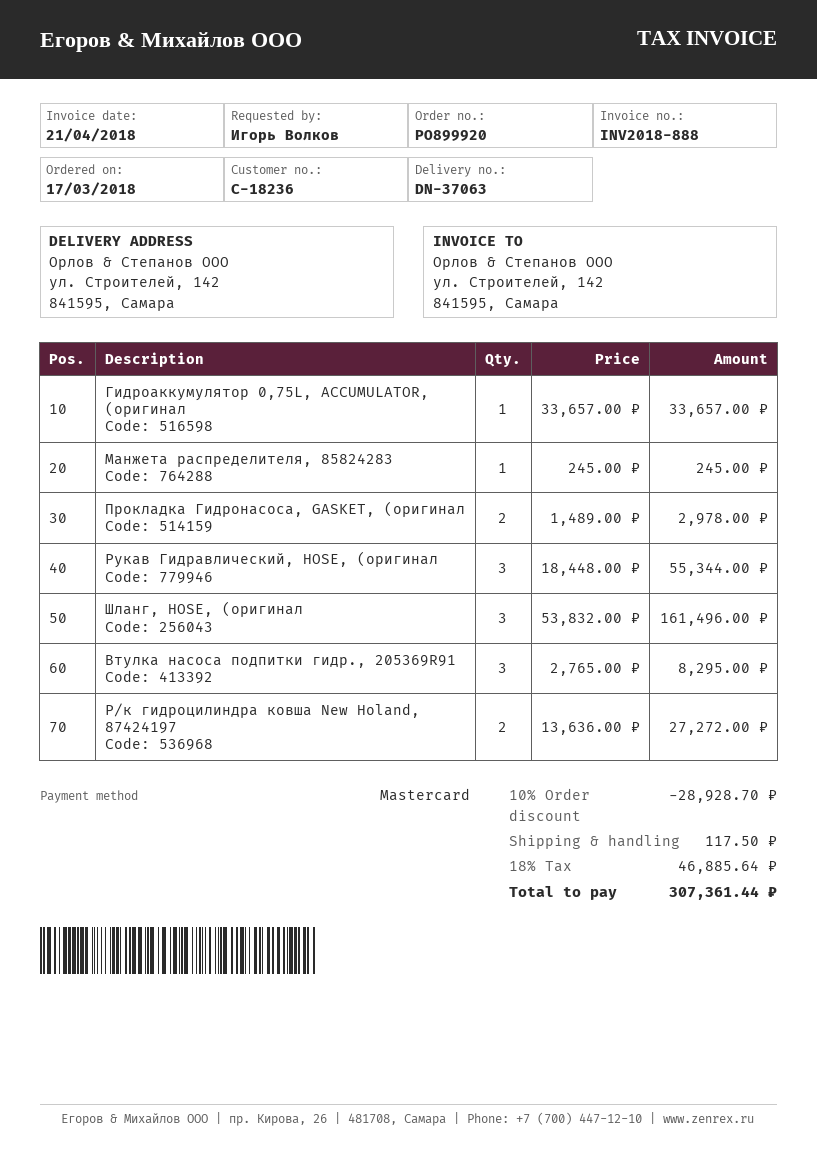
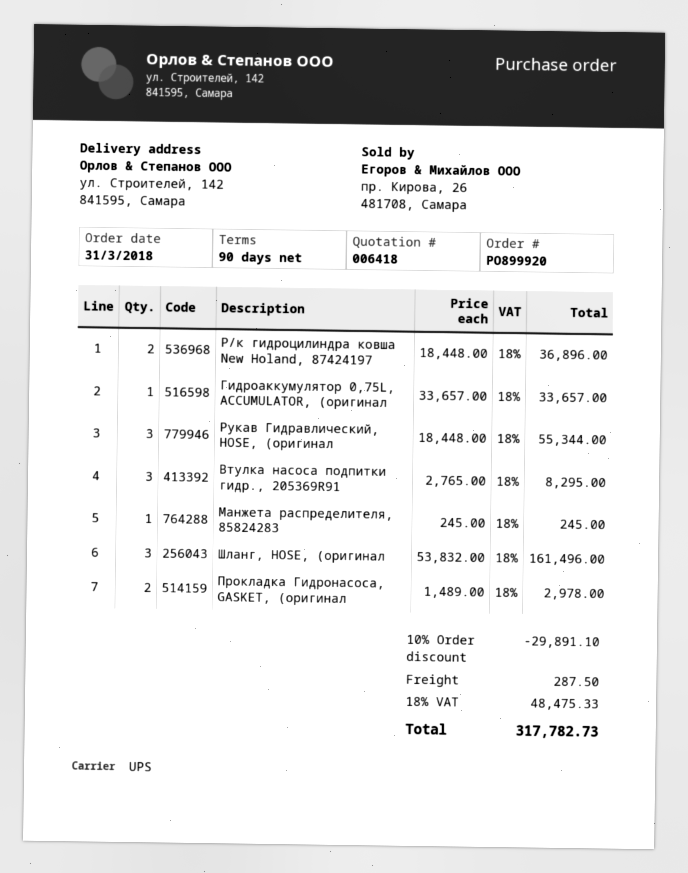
order date: 2018-03-17 -> 2018-03-31
Р/к гидроцилиндра ковша New Holand, 87424197: 2 x 13636.00 = 27272.00 -> 2 x 18448.00 = 36896.00
discount: 10% = 28928.70 -> 10% = 29891.10
shipping: 117.50 -> 287.50
tax: 18% = 46885.64 -> 18% = 48475.33
total: 307361.44 -> 317782.73

